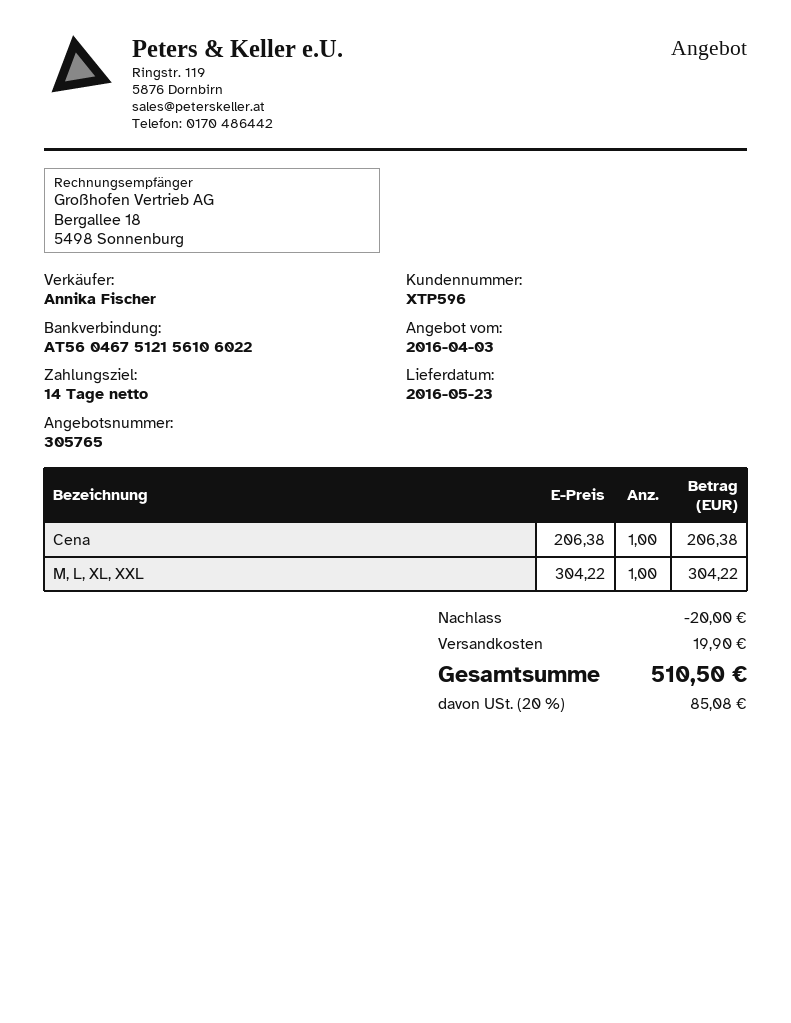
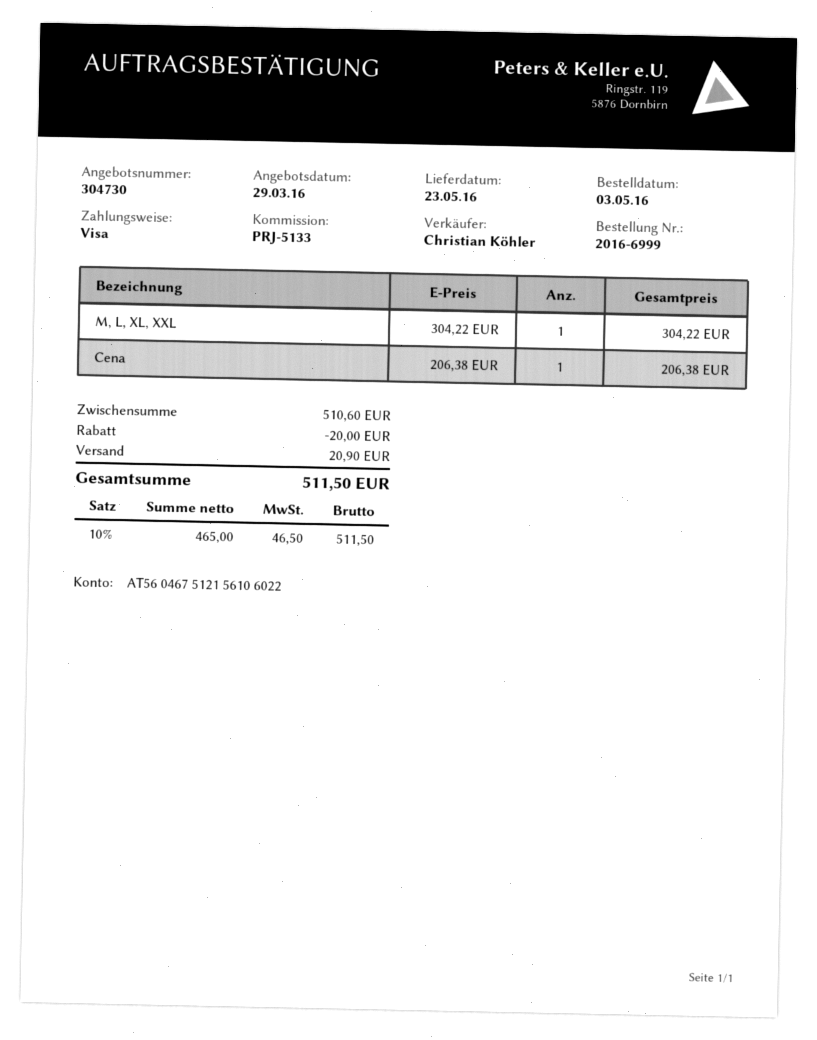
quote number: 305765 -> 304730
quote date: 2016-04-03 -> 2016-03-29
sales rep: Annika Fischer -> Christian Köhler
shipping: 19.90 -> 20.90
tax: 20% = 85.08 -> 10% = 46.50
total: 510.50 -> 511.50

